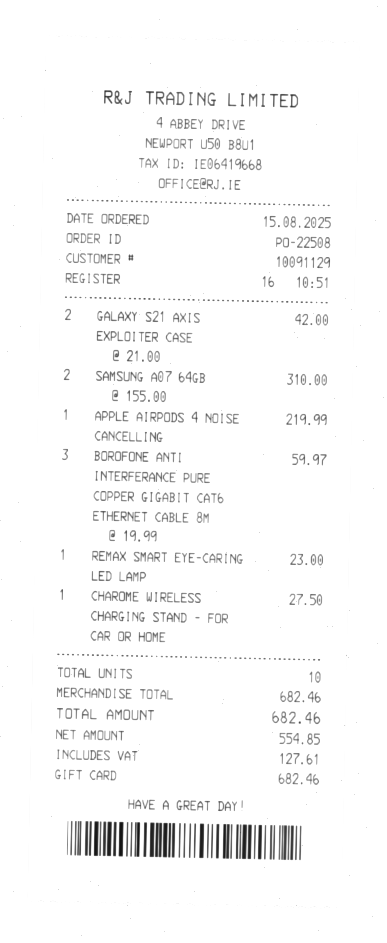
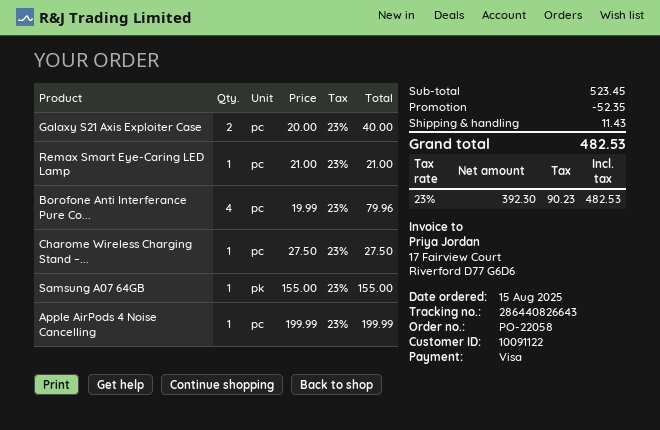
order number: PO-22508 -> PO-22058
customer number: 10091129 -> 10091122
payment method: gift card -> Visa
GALAXY S21 AXIS EXPLOITER CASE: 2 x 21.00 = 42.00 -> 2 x 20.00 = 40.00
SAMSUNG A07 64GB: 2 x 155.00 = 310.00 -> 1 x 155.00 = 155.00
APPLE AIRPODS 4 NOISE CANCELLING: 1 x 219.99 = 219.99 -> 1 x 199.99 = 199.99
BOROFONE ANTI INTERFERANCE PURE COPPER GIGABIT CAT6 ETHERNET CABLE 8M: 3 x 19.99 = 59.97 -> 4 x 19.99 = 79.96
REMAX SMART EYE-CARING LED LAMP: 1 x 23.00 = 23.00 -> 1 x 21.00 = 21.00
subtotal: 682.46 -> 523.45
discount: none -> 52.35
shipping: none -> 11.43
net: 554.85 -> 392.30
tax: 127.61 -> 90.23
total: 682.46 -> 482.53

